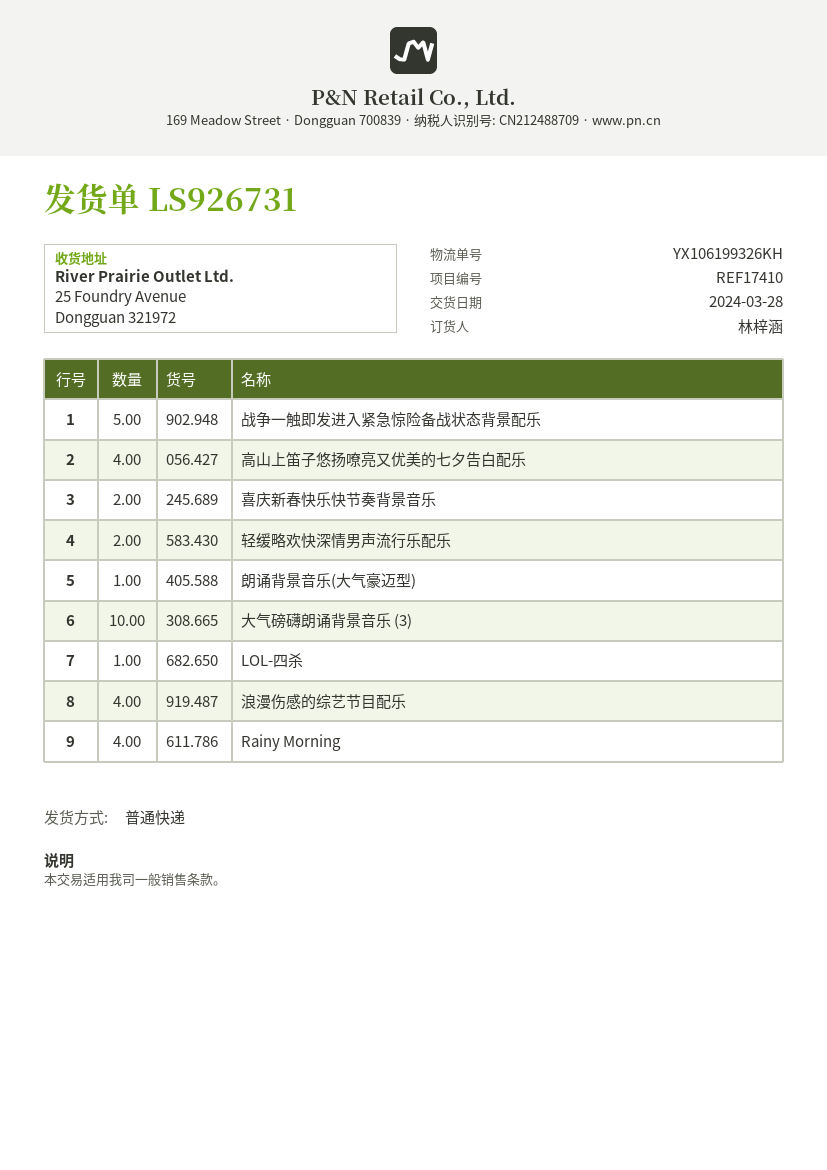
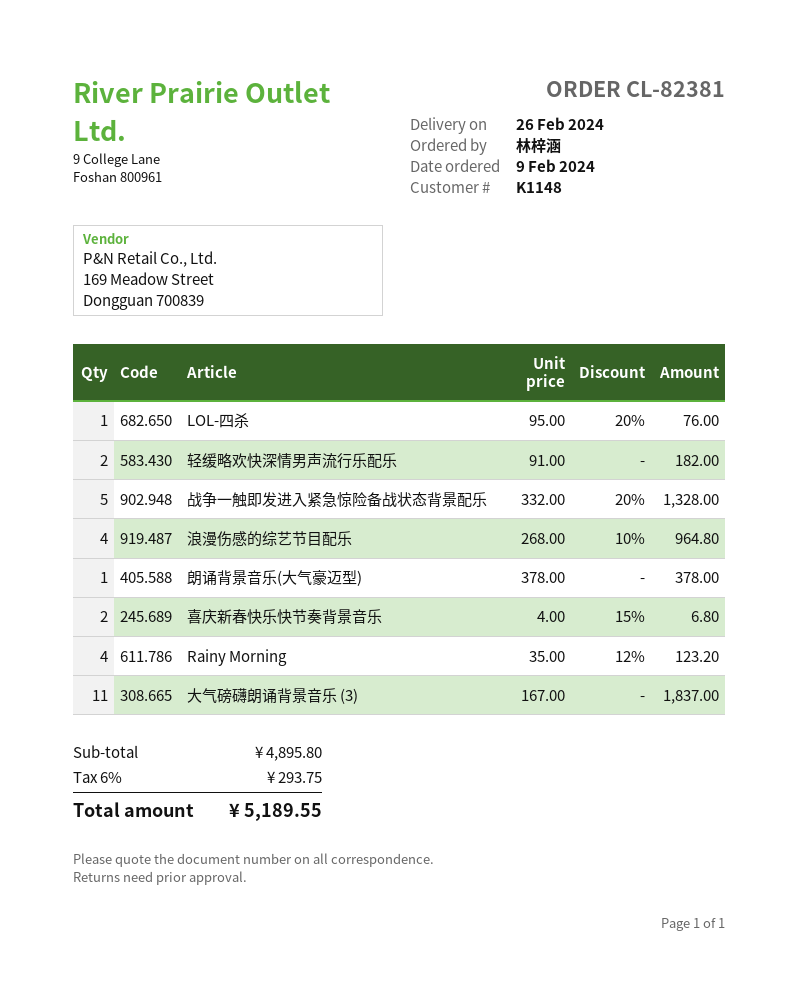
delivery date: 2024-03-28 -> 2024-02-26
高山上笛子悠扬嘹亮又优美的七夕告白配乐: 4 -> none
大气磅礴朗诵背景音乐 (3): 10 -> 11

